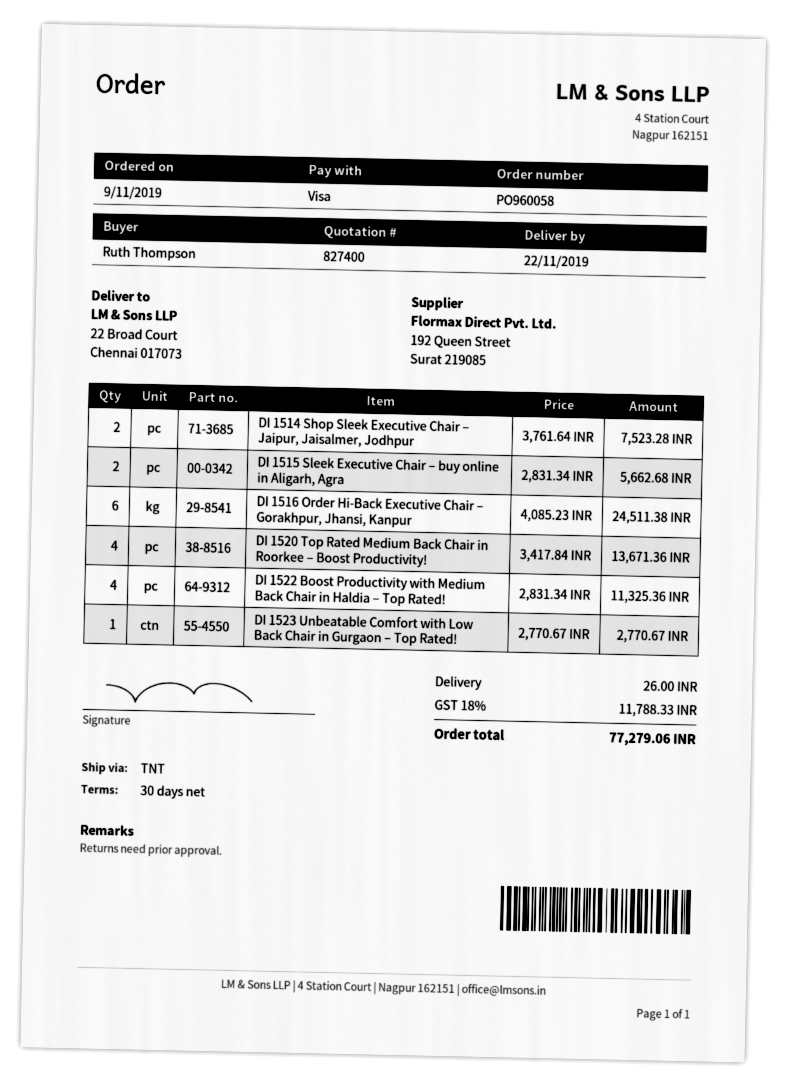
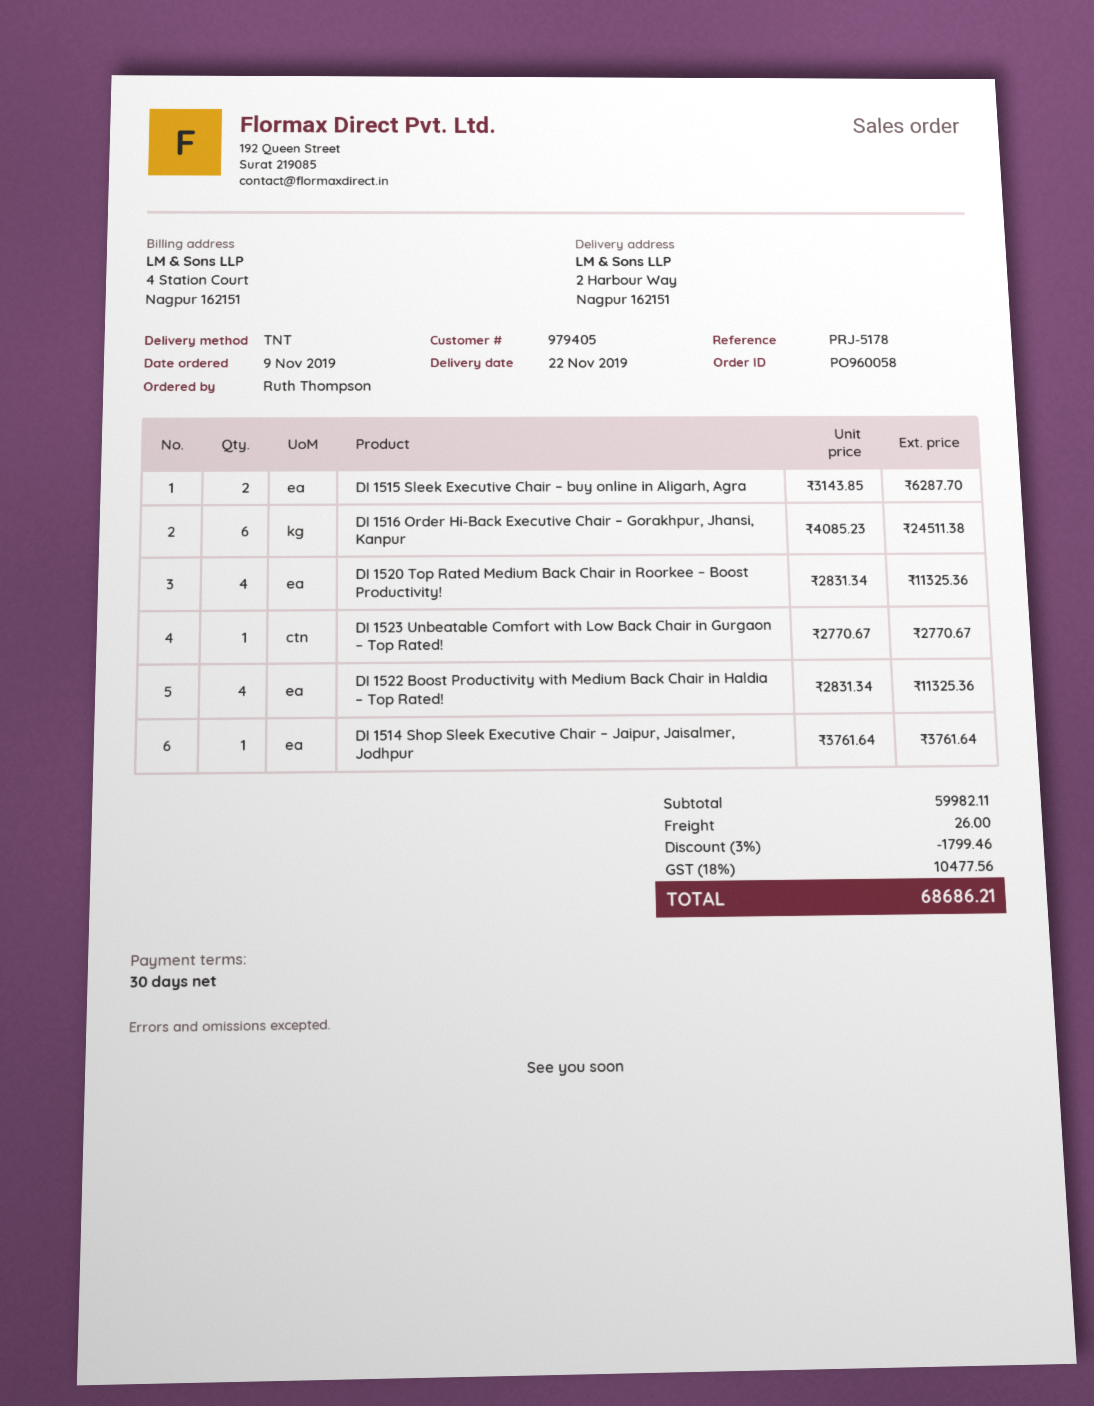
ship to: 22 Broad Court, Chennai 017073 -> 2 Harbour Way, Nagpur 162151
DI 1514 Shop Sleek Executive Chair – Jaipur, Jaisalmer, Jodhpur: 2 x 3761.64 = 7523.28 -> 1 x 3761.64 = 3761.64
DI 1515 Sleek Executive Chair – buy online in Aligarh, Agra: 2 x 2831.34 = 5662.68 -> 2 x 3143.85 = 6287.70
DI 1520 Top Rated Medium Back Chair in Roorkee – Boost Productivity!: 4 x 3417.84 = 13671.36 -> 4 x 2831.34 = 11325.36
discount: none -> 3% = 1799.46
tax: 18% = 11788.33 -> 18% = 10477.56
total: 77279.06 -> 68686.21

